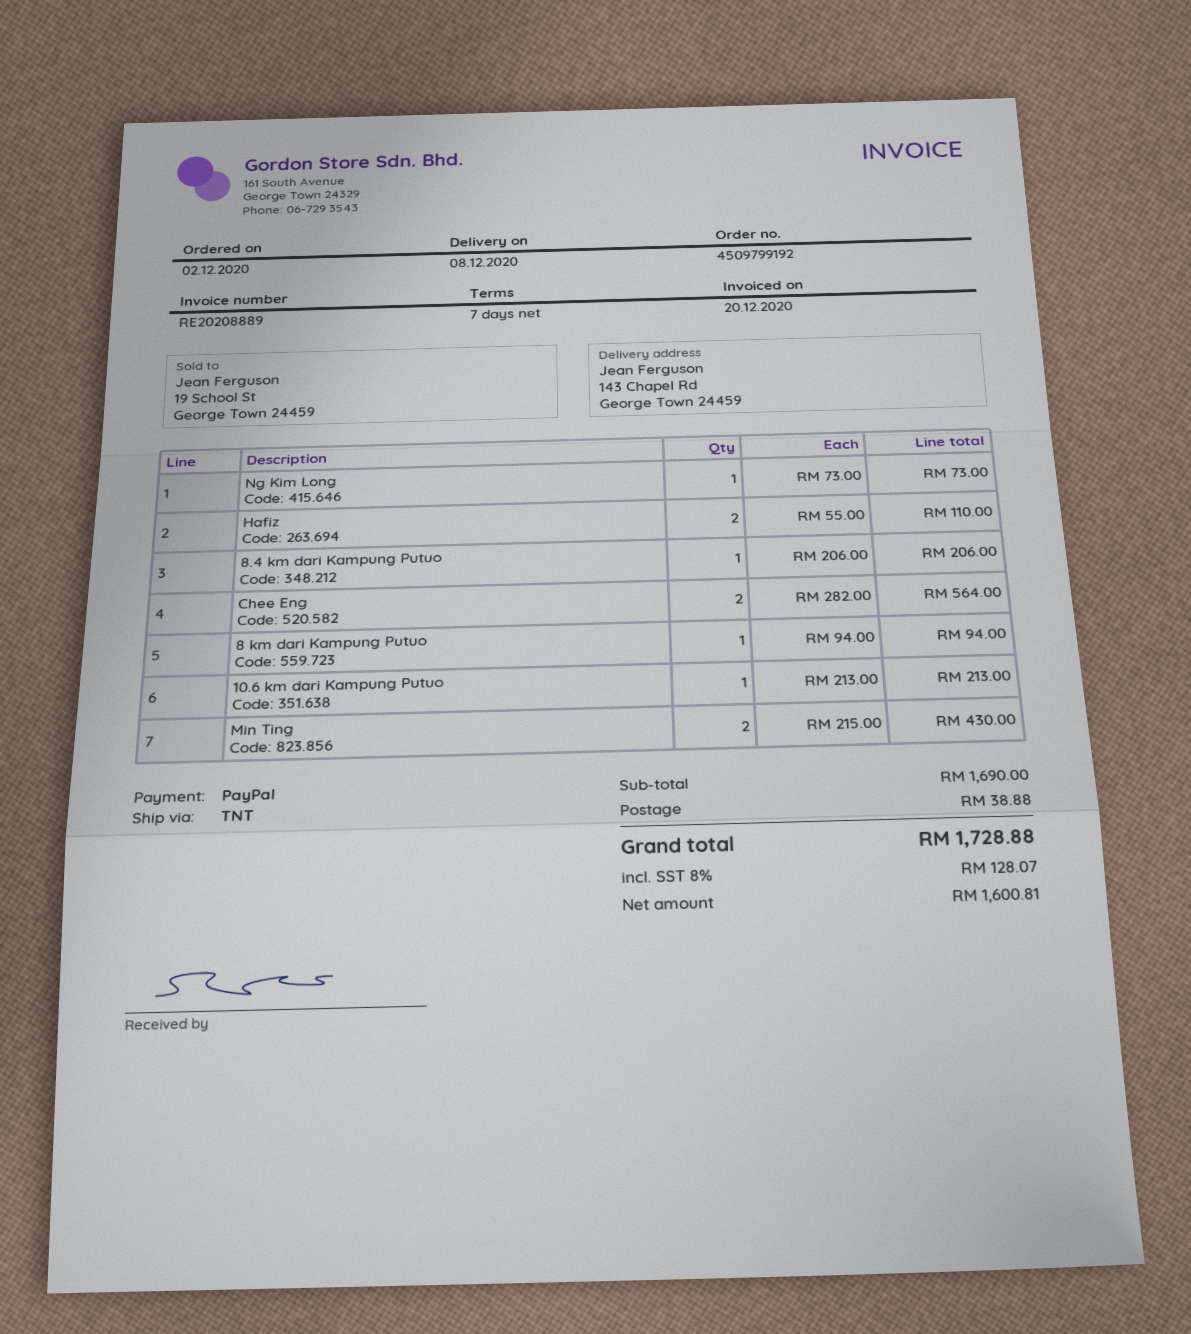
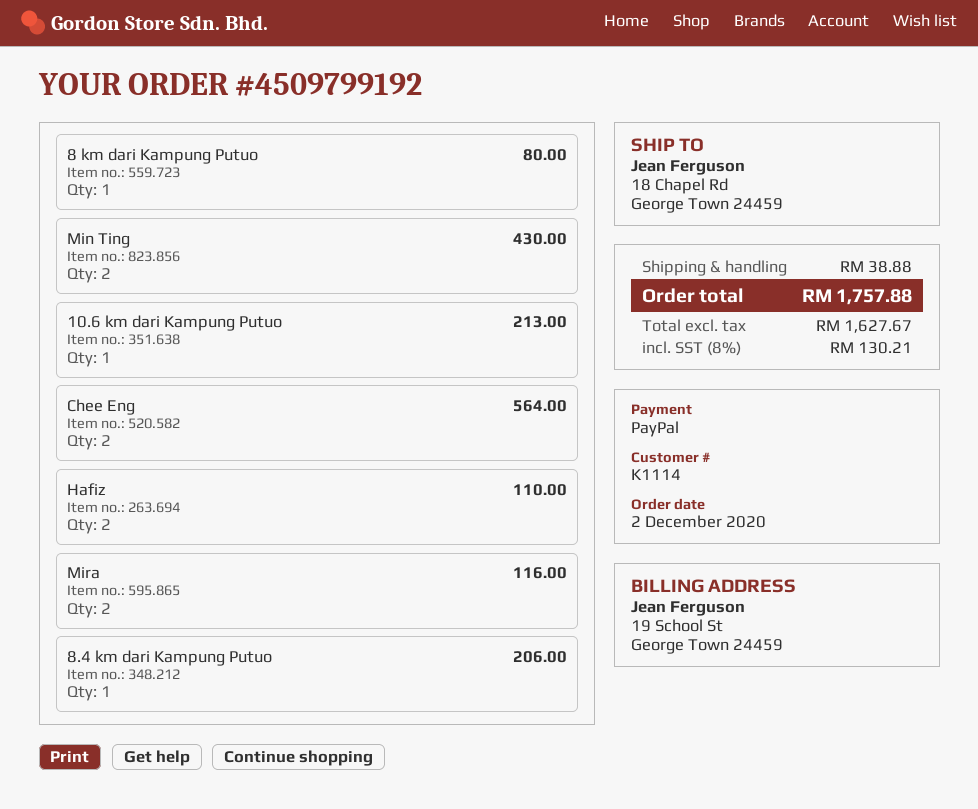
ship to: 143 Chapel Rd, George Town 24459 -> 18 Chapel Rd, George Town 24459
Ng Kim Long: 1 for 73.00 -> none
8 km dari Kampung Putuo: 1 for 94.00 -> 1 for 80.00
Mira: none -> 2 for 116.00
net: 1600.81 -> 1627.67
tax: 8% = 128.07 -> 8% = 130.21
total: 1728.88 -> 1757.88

